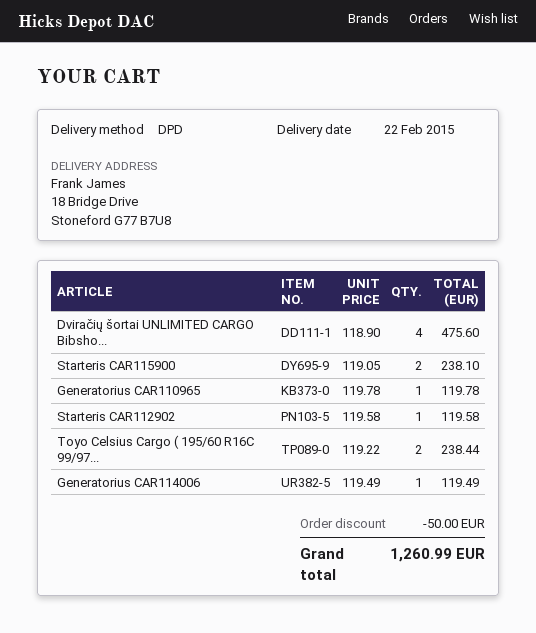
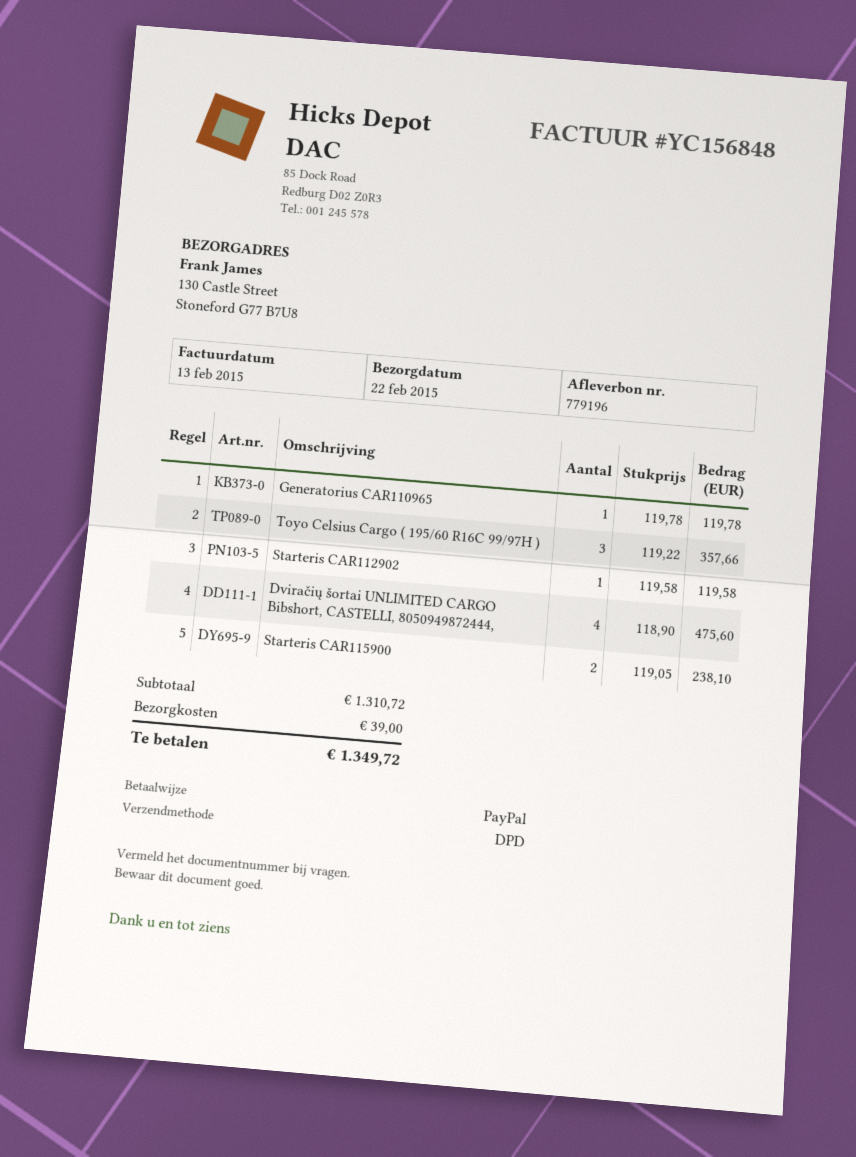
ship to: 18 Bridge Drive, Stoneford G77 B7U8 -> 130 Castle Street, Stoneford G77 B7U8
Toyo Celsius Cargo ( 195/60 R16C 99/97...: 2 x 119.22 = 238.44 -> 3 x 119.22 = 357.66
Generatorius CAR114006: 1 x 119.49 = 119.49 -> none
discount: 50.00 -> none
shipping: none -> 39.00
total: 1260.99 -> 1349.72

